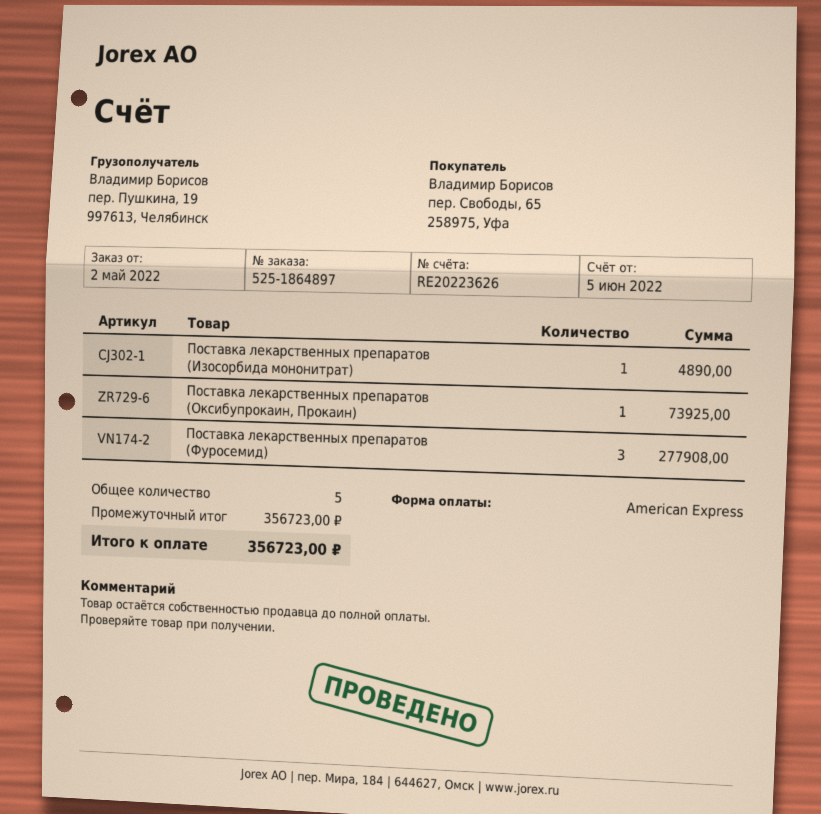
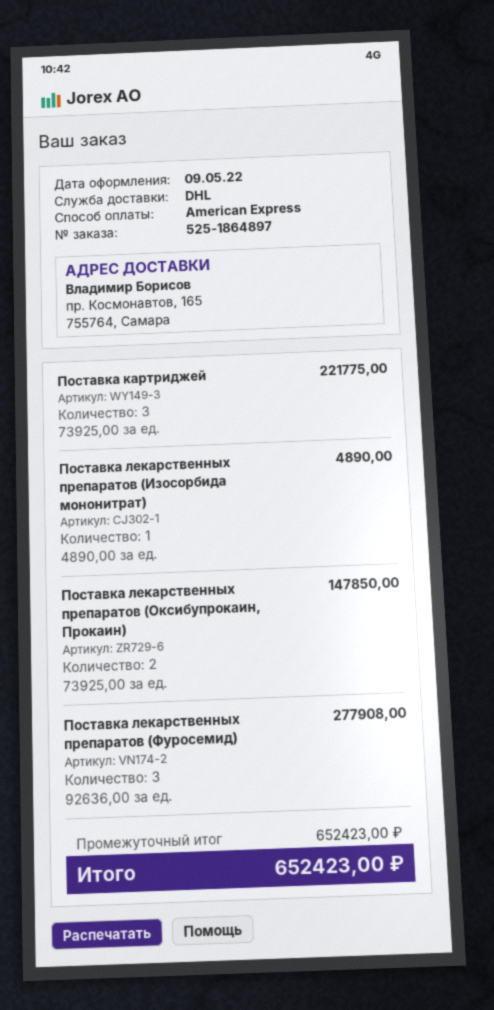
order date: 2022-05-02 -> 2022-05-09
ship to: пер. Пушкина, 19, 997613, Челябинск -> пр. Космонавтов, 165, 755764, Самара
Поставка лекарственных препаратов (Оксибупрокаин, Прокаин): 1 for 73925.00 -> 2 for 147850.00
Поставка картриджей: none -> 3 for 221775.00
subtotal: 356723.00 -> 652423.00
total: 356723.00 -> 652423.00

